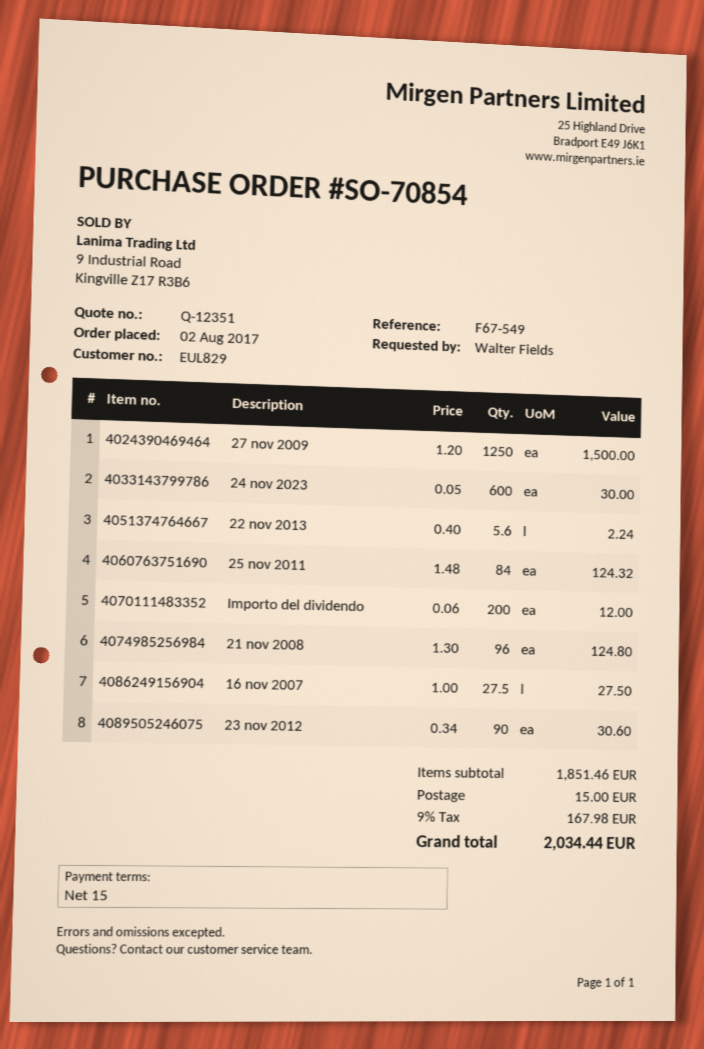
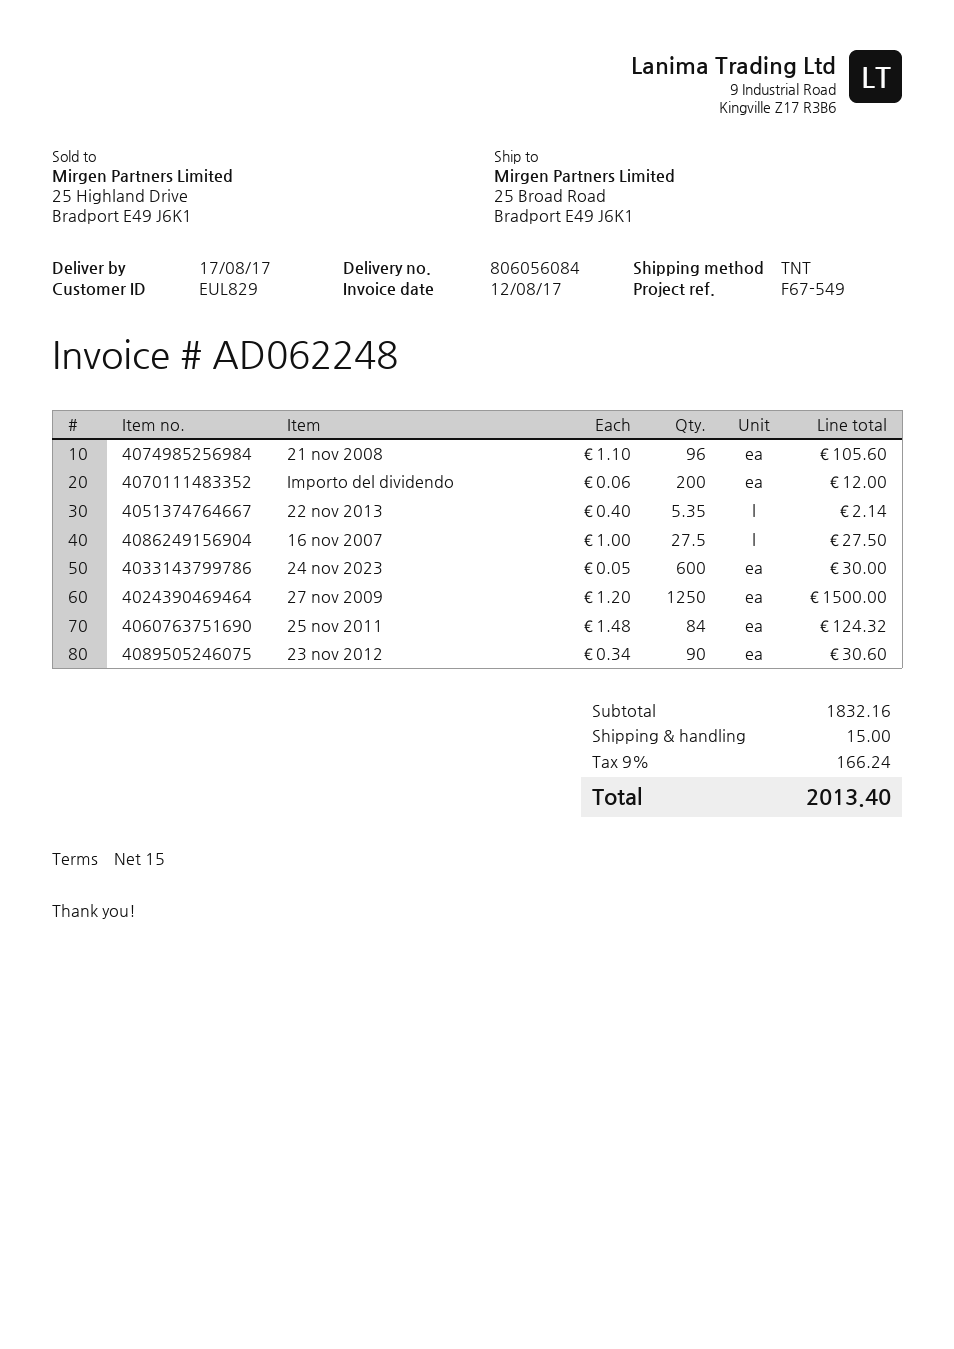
22 nov 2013: 5.6 x 0.40 = 2.24 -> 5.35 x 0.40 = 2.14
21 nov 2008: 96 x 1.30 = 124.80 -> 96 x 1.10 = 105.60
subtotal: 1851.46 -> 1832.16
tax: 9% = 167.98 -> 9% = 166.24
total: 2034.44 -> 2013.40

